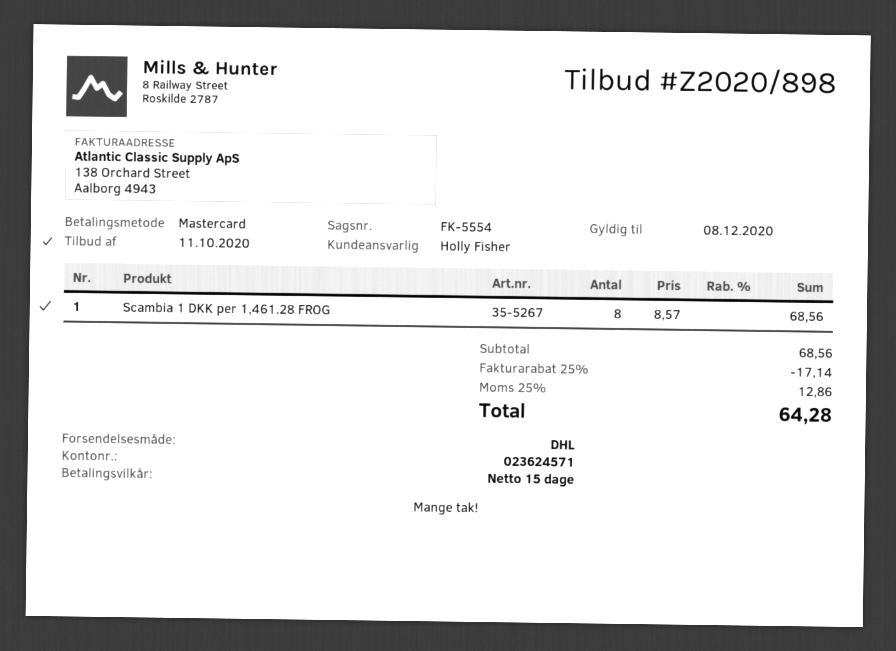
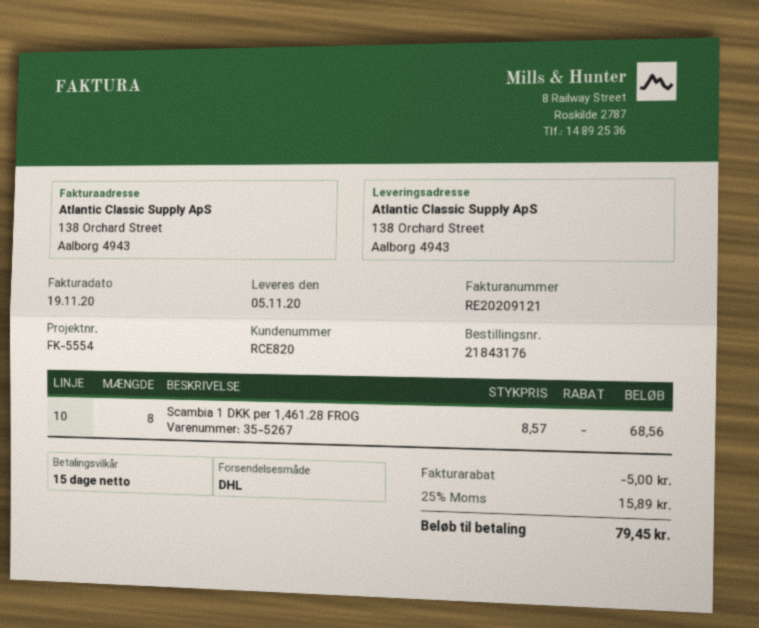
discount: 17.14 -> 5.00
tax: 25% = 12.86 -> 25% = 15.89
total: 64.28 -> 79.45

